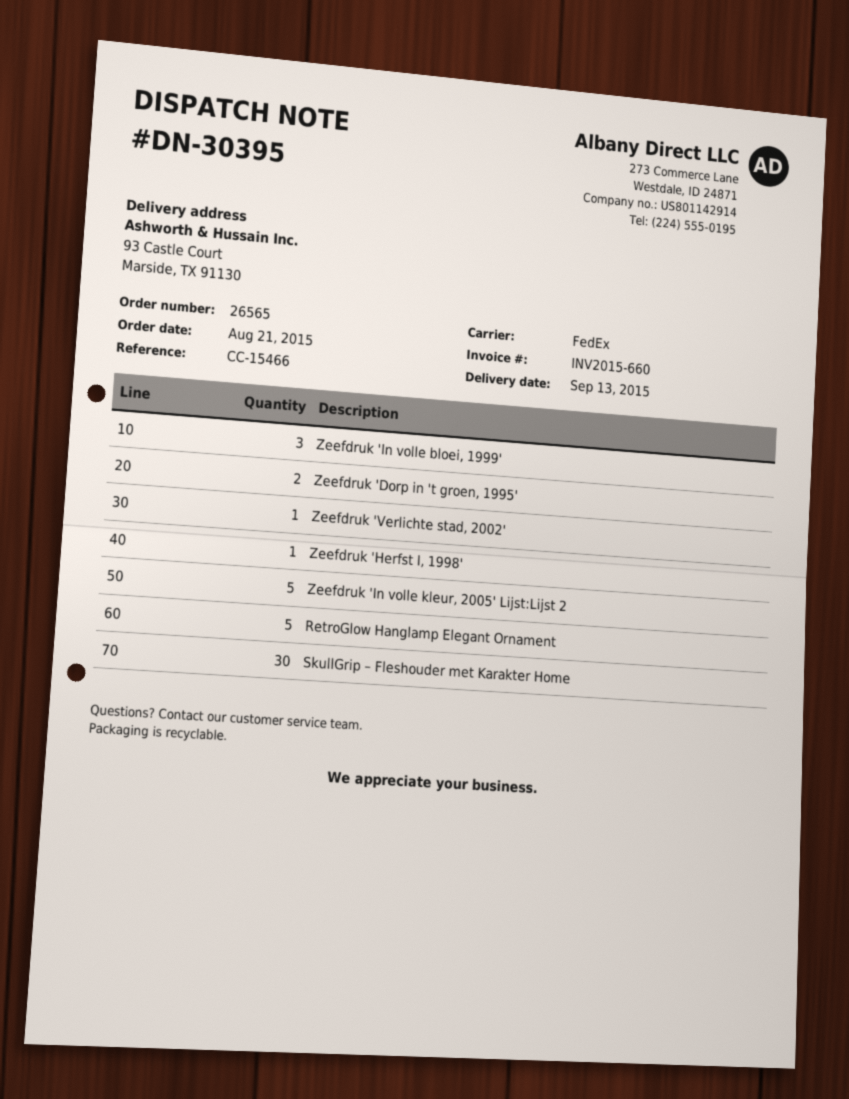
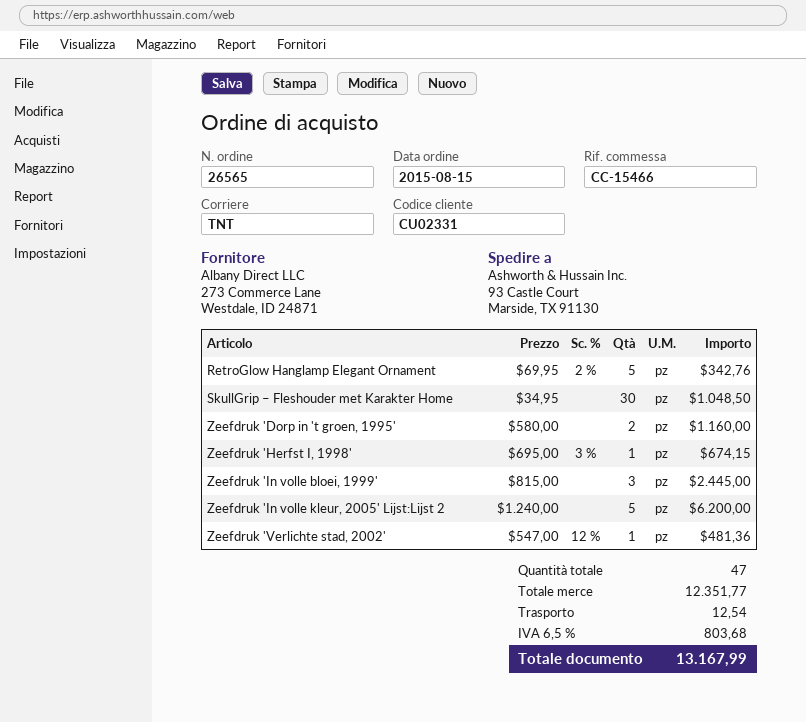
order date: 2015-08-21 -> 2015-08-15
shipping method: FedEx -> TNT

